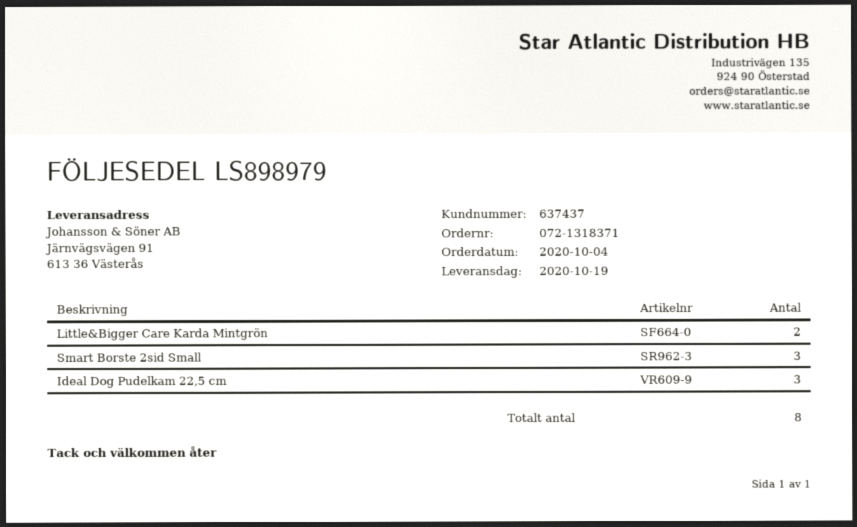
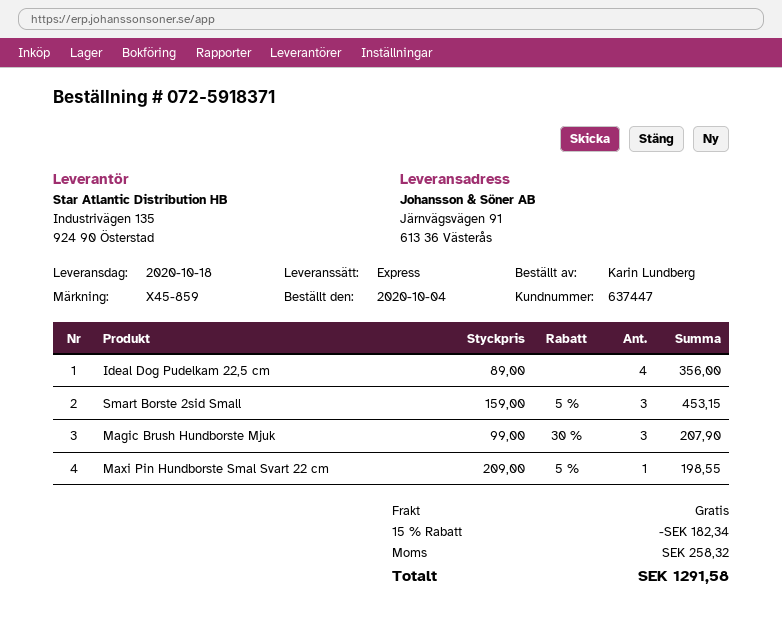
order number: 072-1318371 -> 072-5918371
delivery date: 2020-10-19 -> 2020-10-18
customer number: 637437 -> 637447
Little&Bigger Care Karda Mintgrön: 2 -> none
Ideal Dog Pudelkam 22,5 cm: 3 -> 4
Magic Brush Hundborste Mjuk: none -> 3
Maxi Pin Hundborste Smal Svart 22 cm: none -> 1

